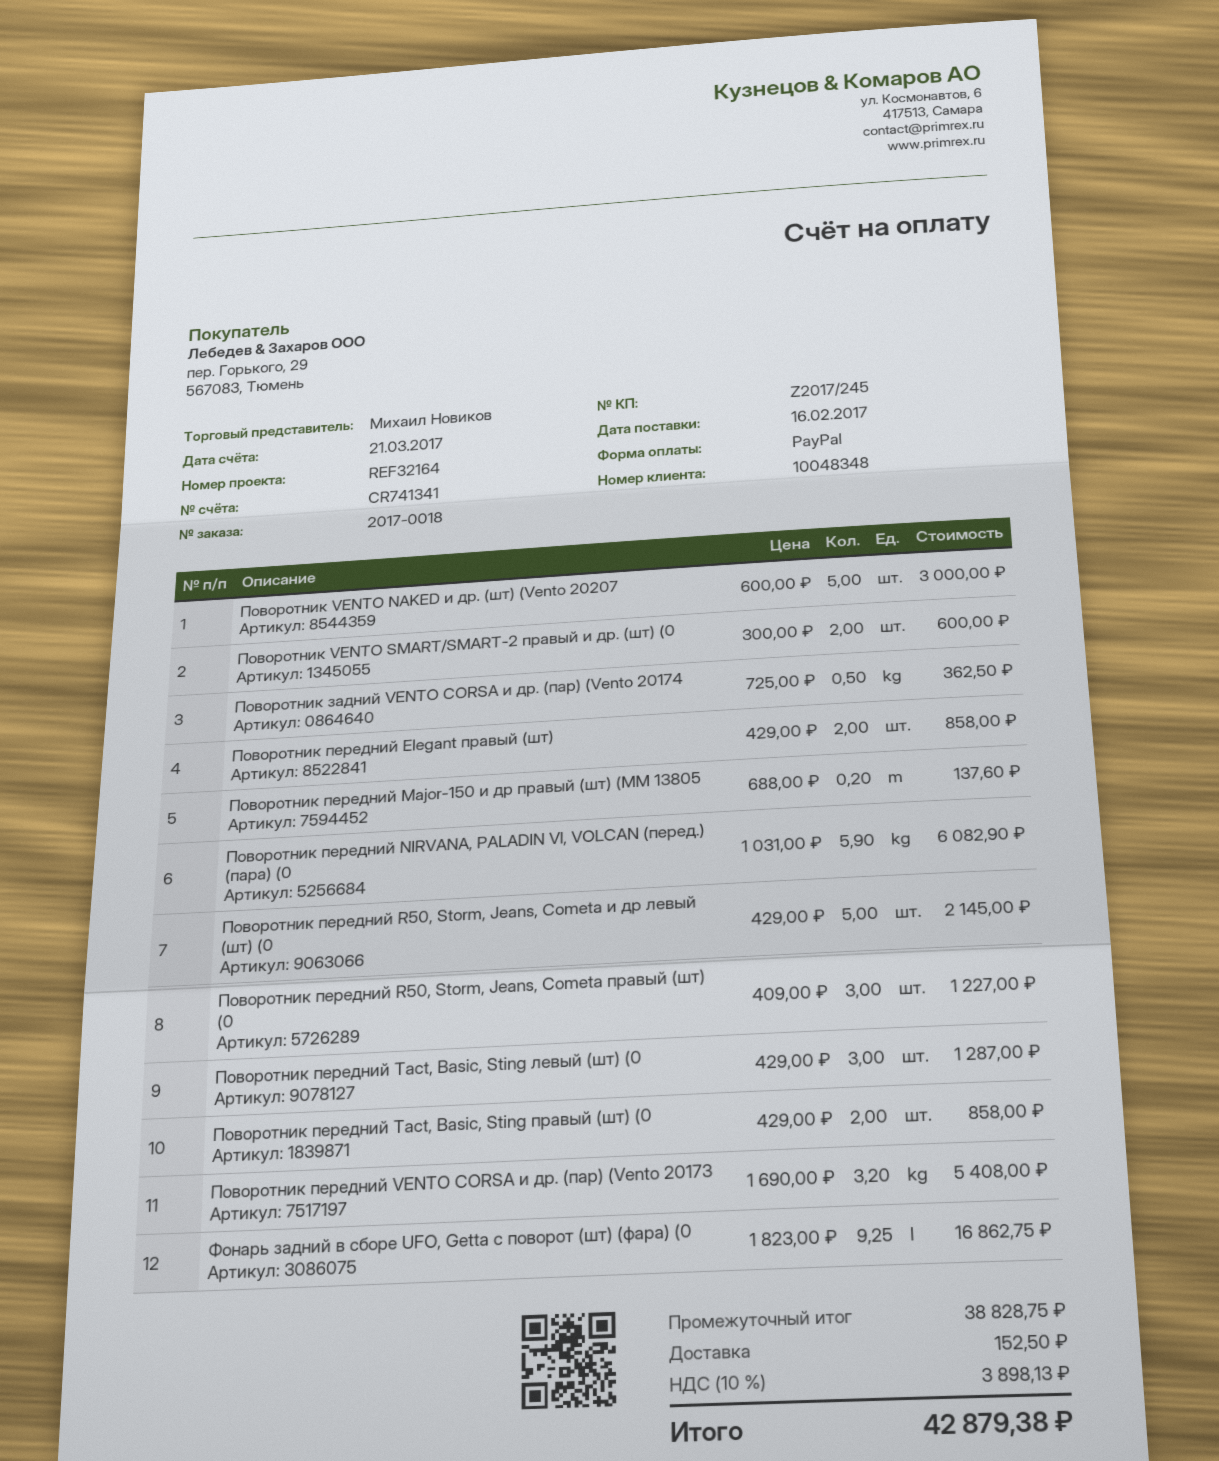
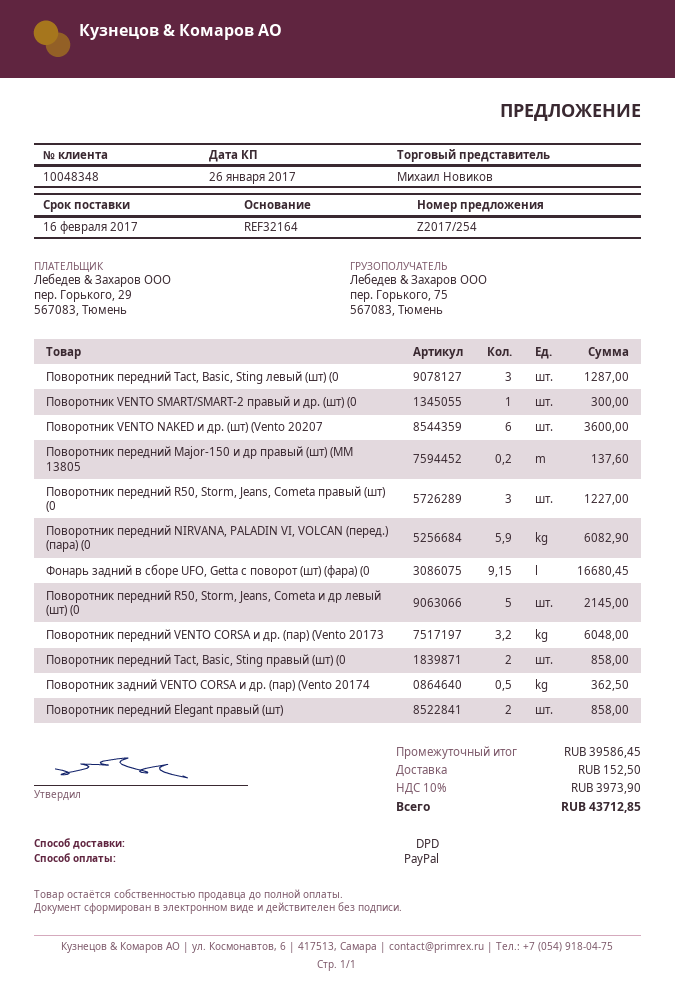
quote number: Z2017/245 -> Z2017/254
Поворотник VENTO NAKED и др. (шт) (Vento 20207: 5 for 3000.00 -> 6 for 3600.00
Поворотник VENTO SMART/SMART-2 правый и др. (шт) (0: 2 for 600.00 -> 1 for 300.00
Поворотник передний VENTO CORSA и др. (пар) (Vento 20173: 3.2 for 5408.00 -> 3.2 for 6048.00
Фонарь задний в сборе UFO, Getta с поворот (шт) (фара) (0: 9.25 for 16862.75 -> 9.15 for 16680.45
subtotal: 38828.75 -> 39586.45
tax: 10% = 3898.13 -> 10% = 3973.90
total: 42879.38 -> 43712.85

